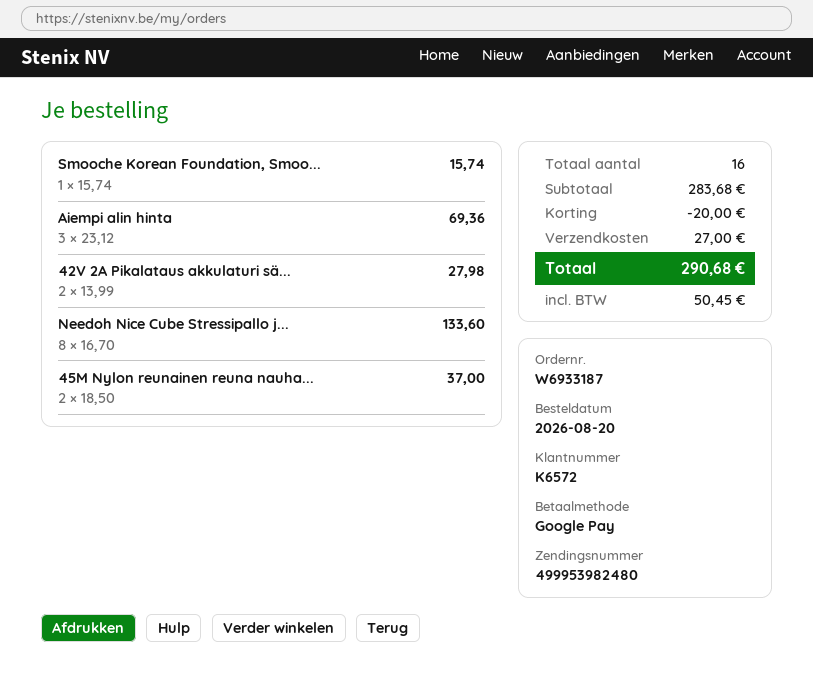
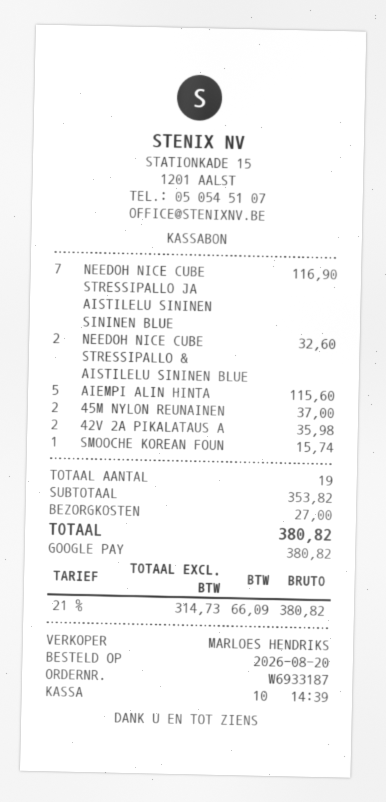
Aiempi alin hinta: 3 for 69.36 -> 5 for 115.60
42V 2A Pikalataus akkulaturi sä...: 2 for 27.98 -> 2 for 35.98
Needoh Nice Cube Stressipallo j...: 8 for 133.60 -> 7 for 116.90
NEEDOH NICE CUBE STRESSIPALLO & AISTILELU SININEN BLUE: none -> 2 for 32.60
total quantity: 16 -> 19
subtotal: 283.68 -> 353.82
discount: 20.00 -> none
tax: 50.45 -> 66.09
total: 290.68 -> 380.82

